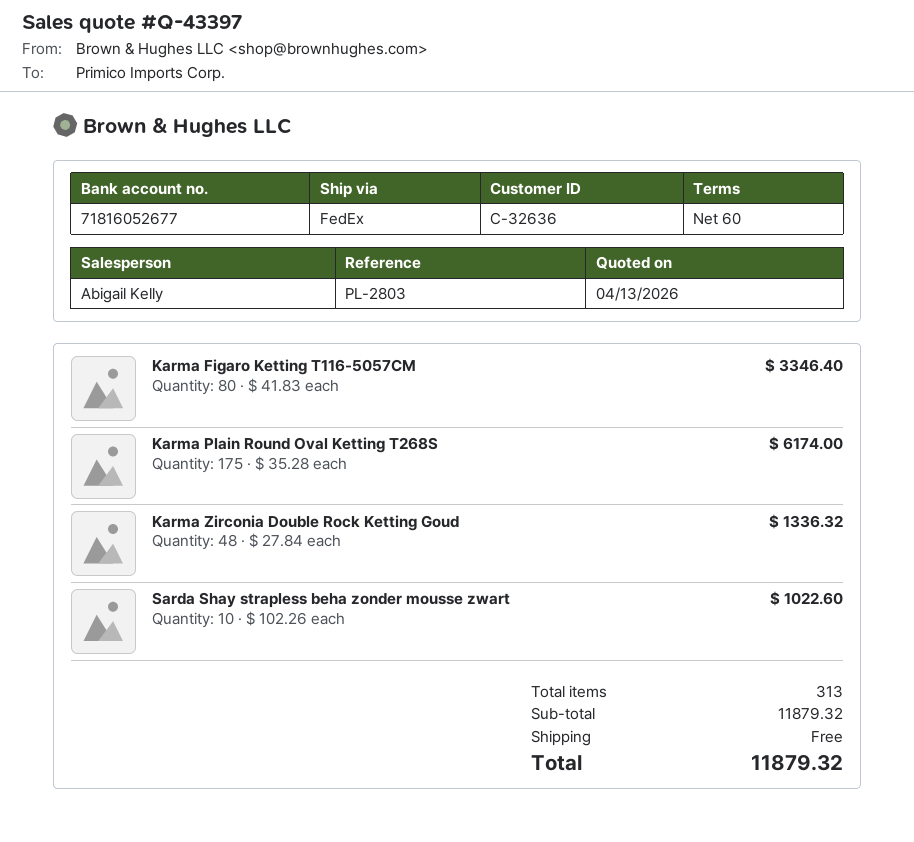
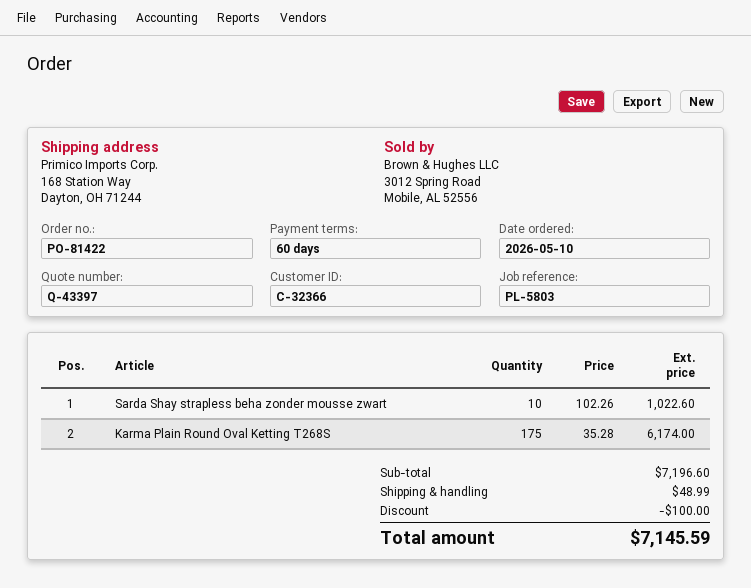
customer number: C-32636 -> C-32366
reference: PL-2803 -> PL-5803
Karma Figaro Ketting T116-5057CM: 80 x 41.83 = 3346.40 -> none
Karma Zirconia Double Rock Ketting Goud: 48 x 27.84 = 1336.32 -> none
subtotal: 11879.32 -> 7196.60
discount: none -> 100.00
shipping: 0.00 -> 48.99
total: 11879.32 -> 7145.59

